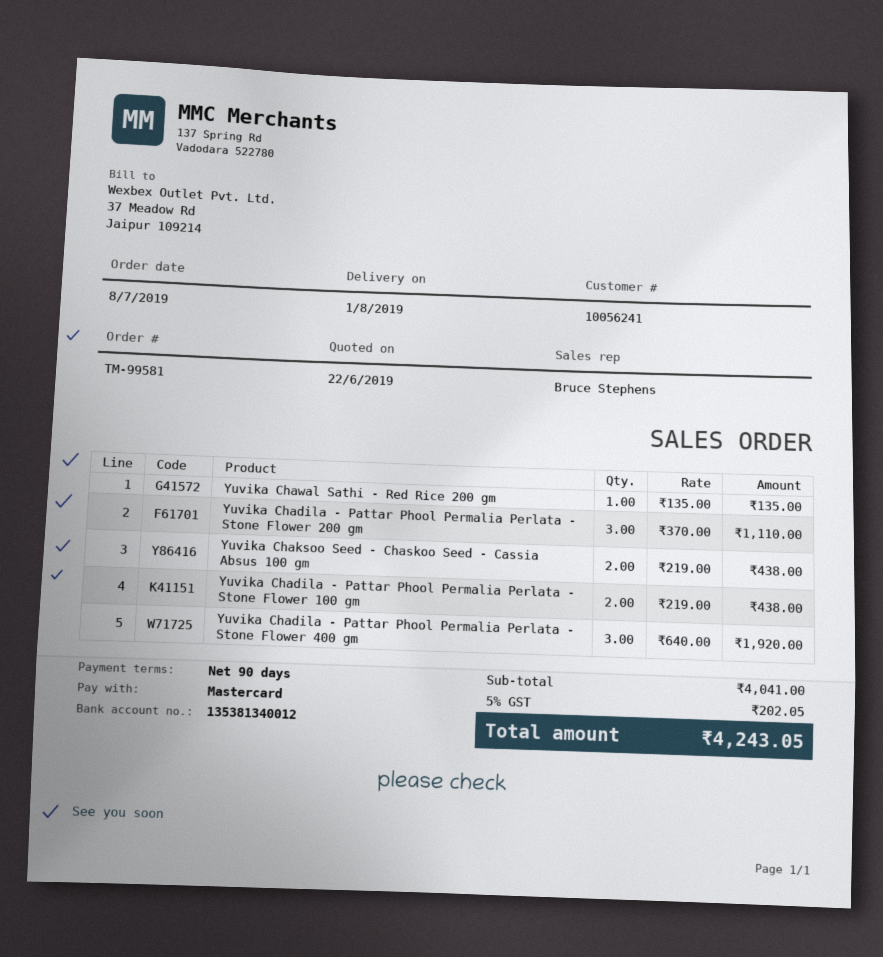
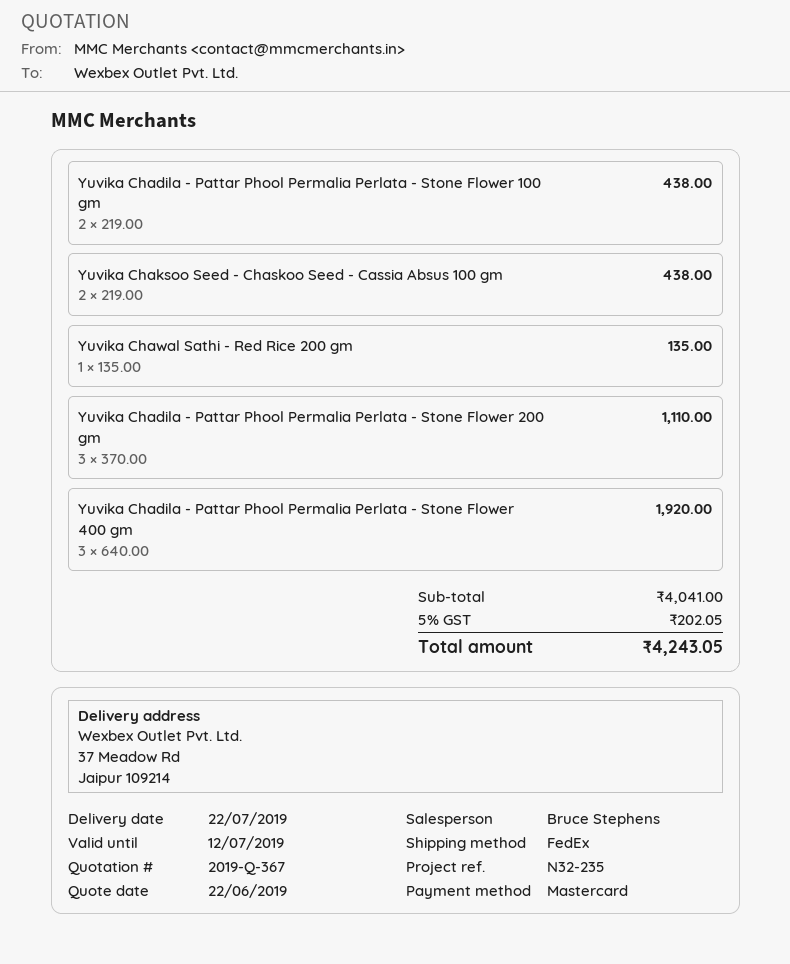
delivery date: 2019-08-01 -> 2019-07-22

